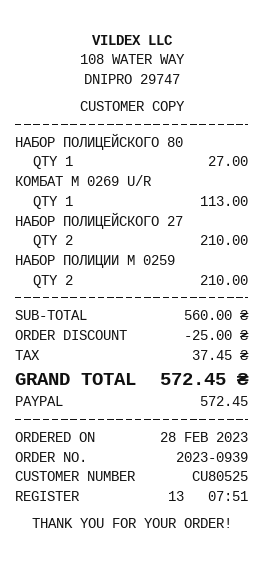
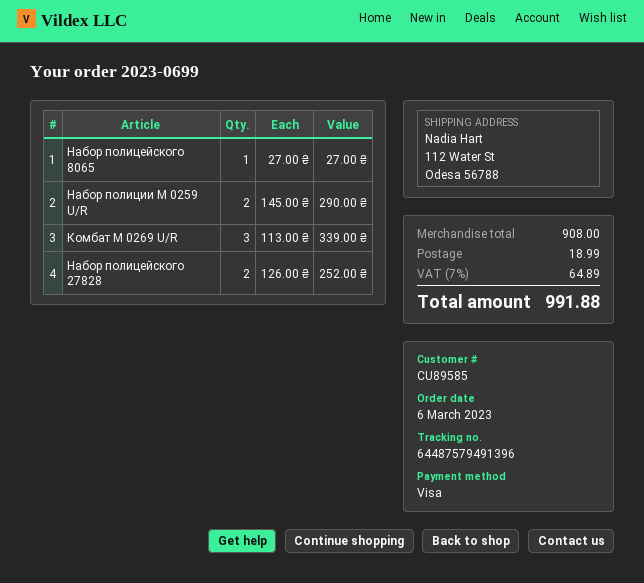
order number: 2023-0939 -> 2023-0699
order date: 2023-02-28 -> 2023-03-06
customer number: CU80525 -> CU89585
payment method: PayPal -> Visa
КОМБАТ M 0269 U/R: 1 for 113.00 -> 3 for 339.00
НАБОР ПОЛИЦЕЙСКОГО 27: 2 for 210.00 -> 2 for 252.00
НАБОР ПОЛИЦИИ M 0259: 2 for 210.00 -> 2 for 290.00
subtotal: 560.00 -> 908.00
discount: 25.00 -> none
shipping: none -> 18.99
tax: 37.45 -> 64.89
total: 572.45 -> 991.88

